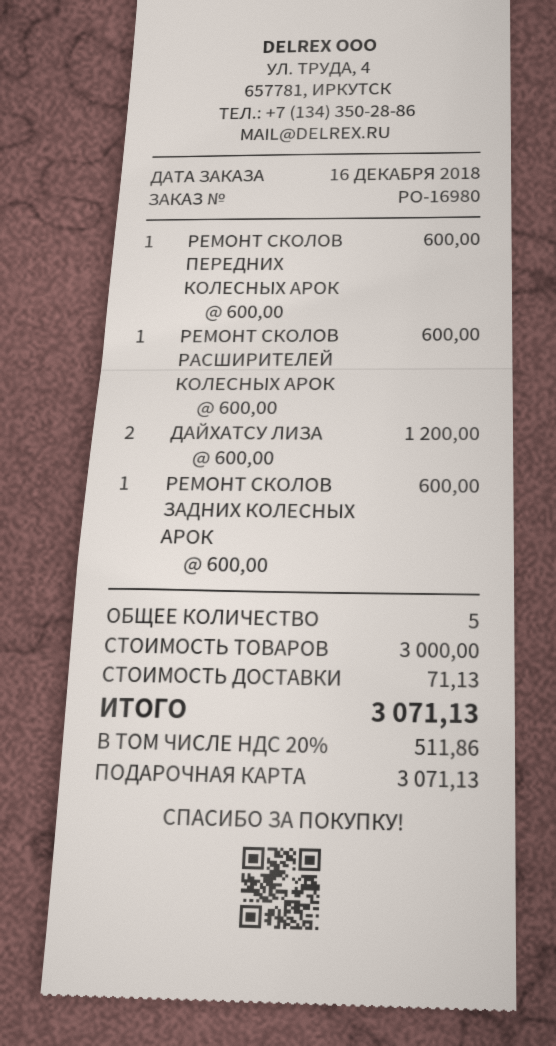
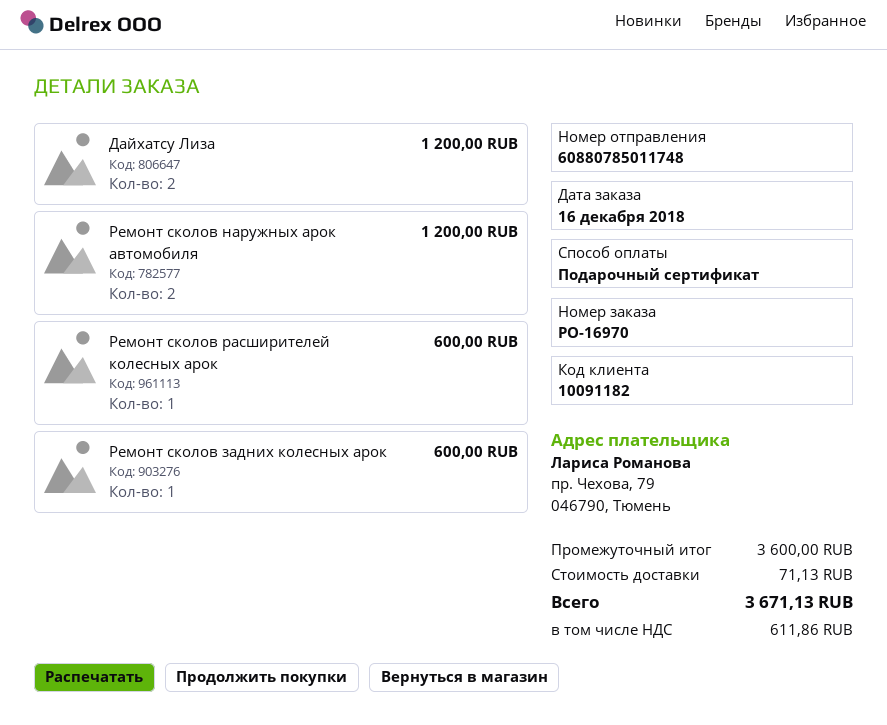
order number: PO-16980 -> PO-16970
РЕМОНТ СКОЛОВ ПЕРЕДНИХ КОЛЕСНЫХ АРОК: 1 for 600.00 -> none
Ремонт сколов наружных арок автомобиля: none -> 2 for 1200.00
subtotal: 3000.00 -> 3600.00
tax: 511.86 -> 611.86
total: 3071.13 -> 3671.13

